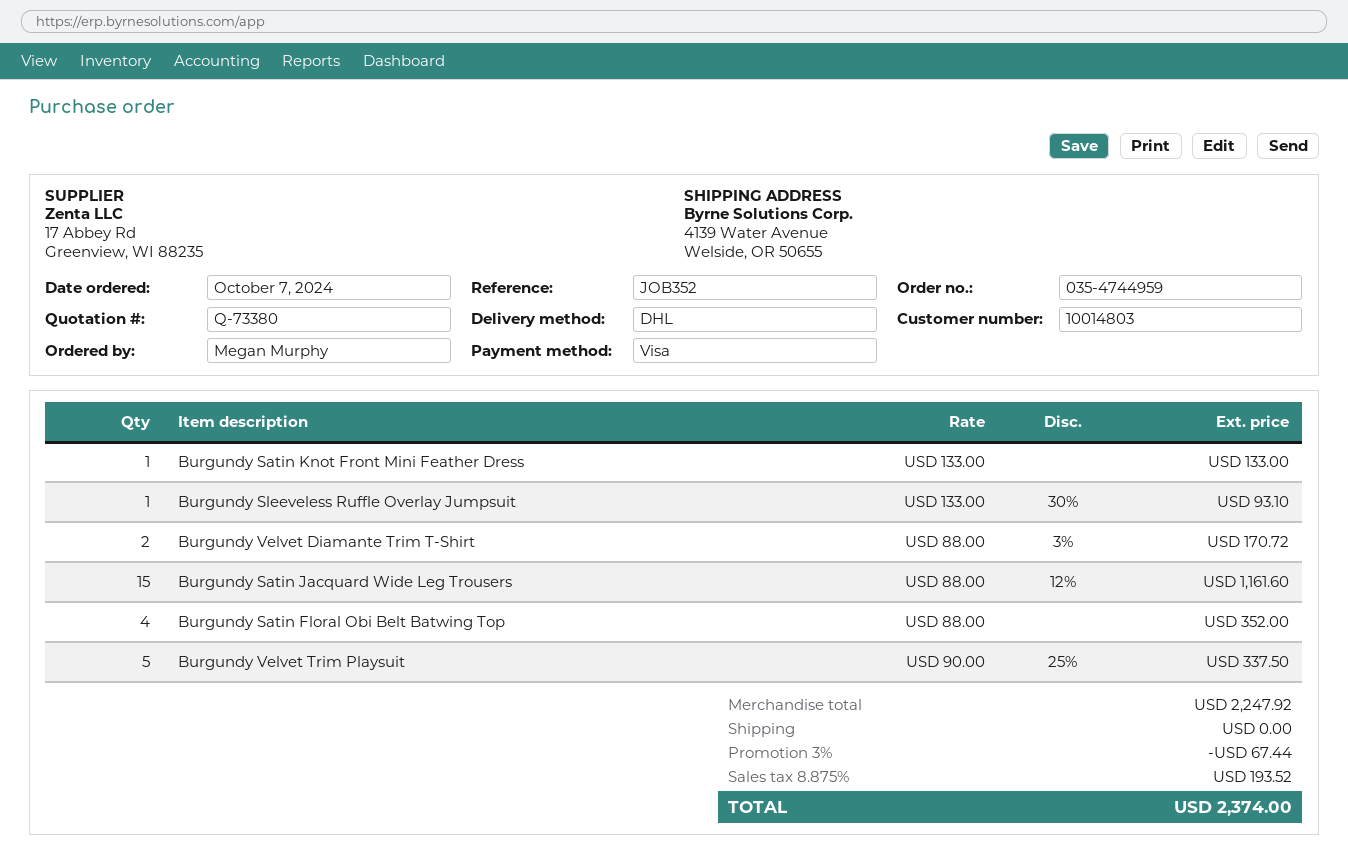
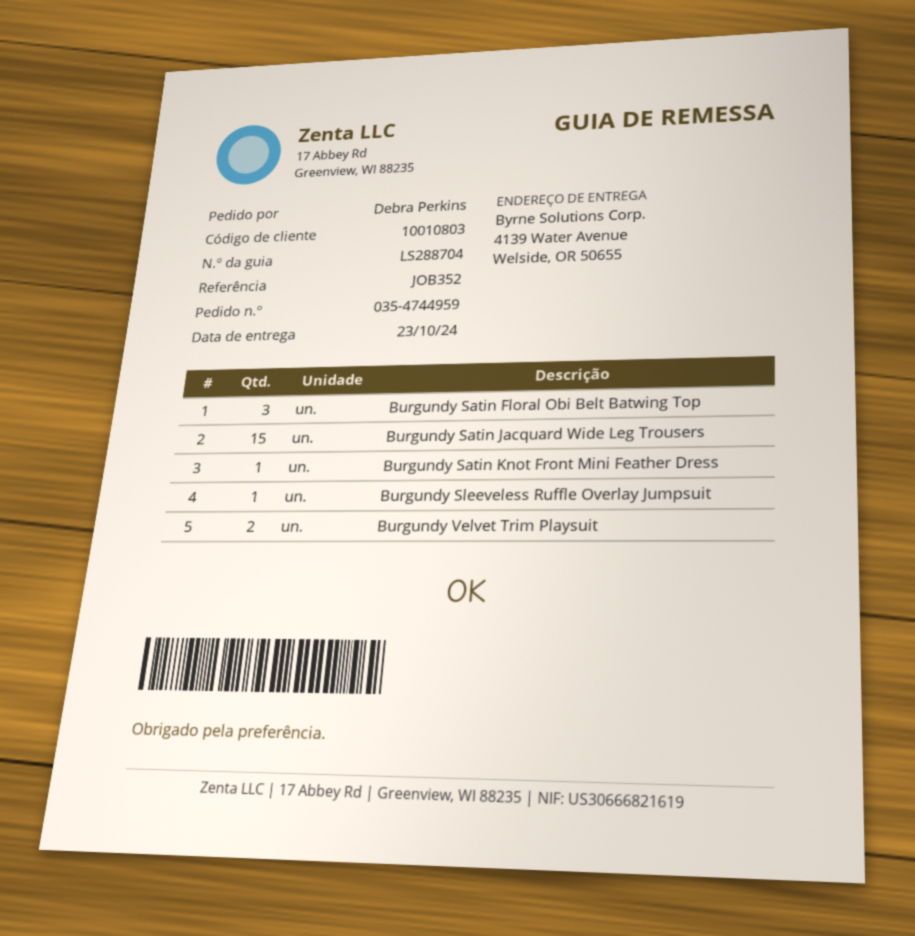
customer number: 10014803 -> 10010803
ordered by: Megan Murphy -> Debra Perkins
Burgundy Velvet Diamante Trim T-Shirt: 2 -> none
Burgundy Satin Floral Obi Belt Batwing Top: 4 -> 3
Burgundy Velvet Trim Playsuit: 5 -> 2

